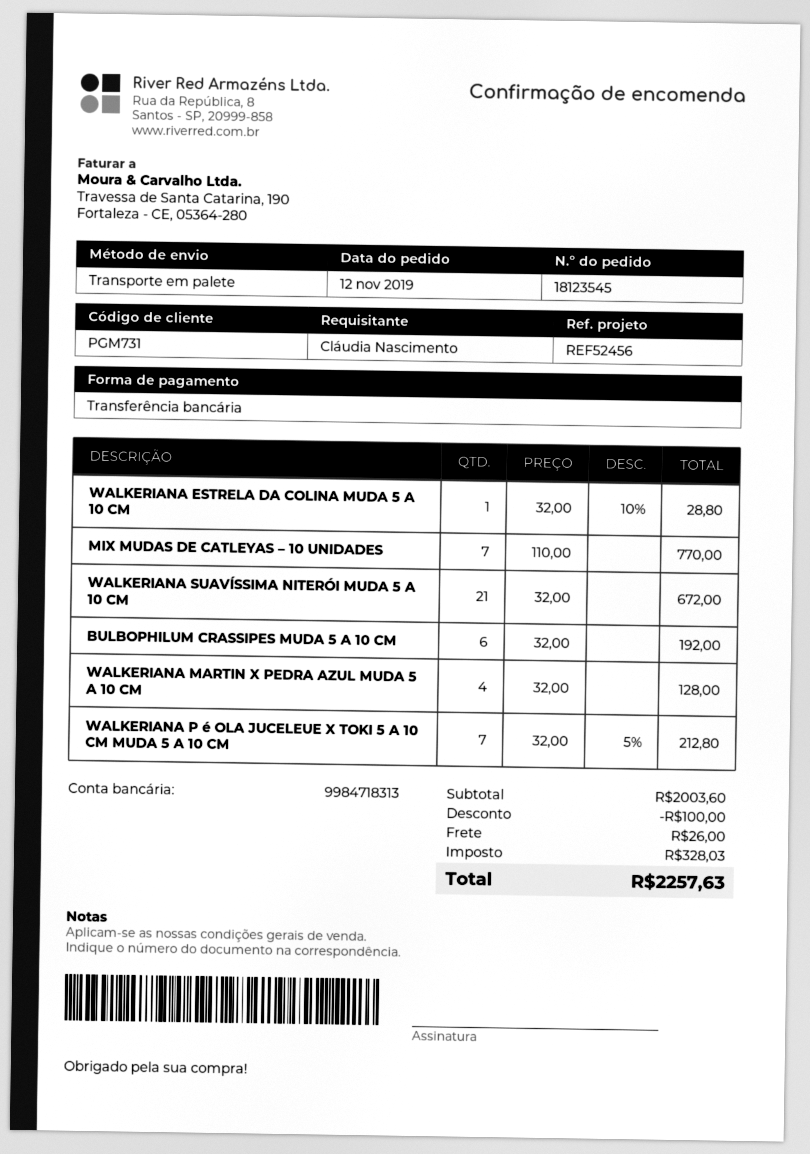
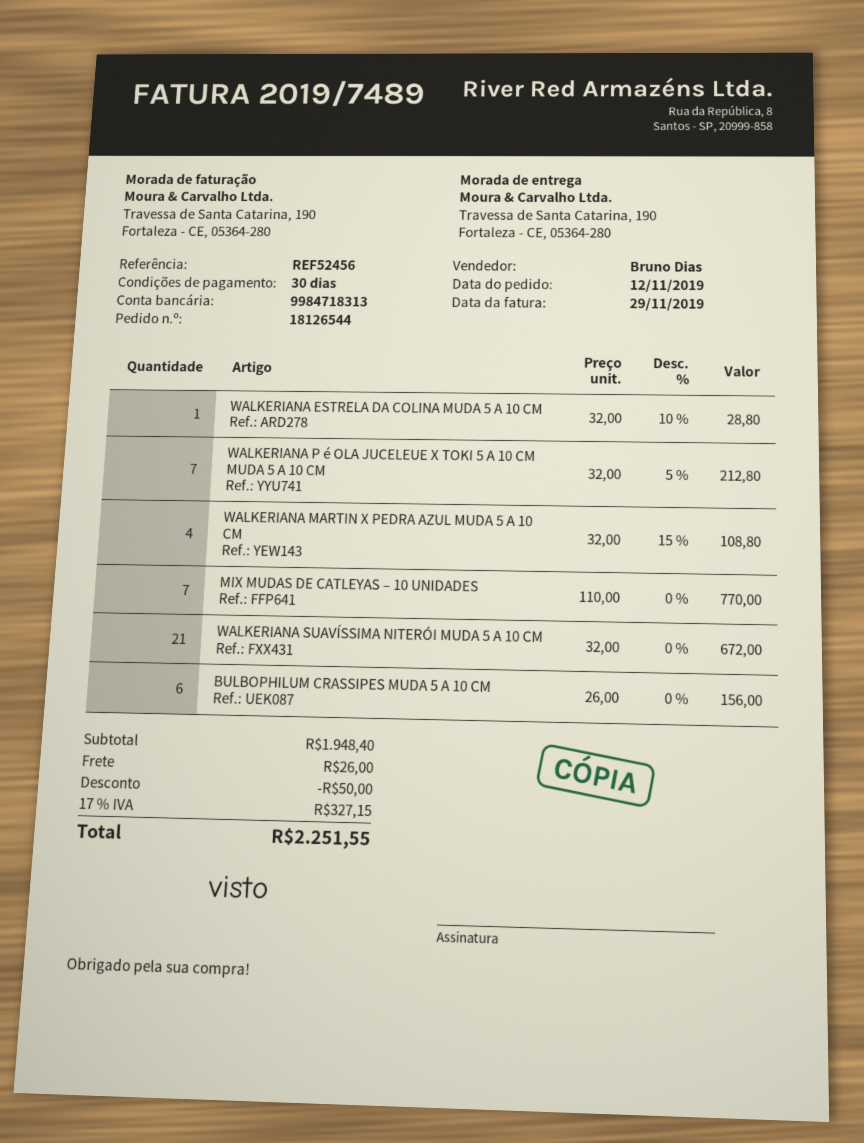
order number: 18123545 -> 18126544
BULBOPHILUM CRASSIPES MUDA 5 A 10 CM: 6 x 32.00 = 192.00 -> 6 x 26.00 = 156.00
WALKERIANA MARTIN X PEDRA AZUL MUDA 5 A 10 CM: 4 x 32.00 = 128.00 -> 4 x 32.00 - 15% = 108.80
subtotal: 2003.60 -> 1948.40
discount: 100.00 -> 50.00
tax: 328.03 -> 327.15
total: 2257.63 -> 2251.55

